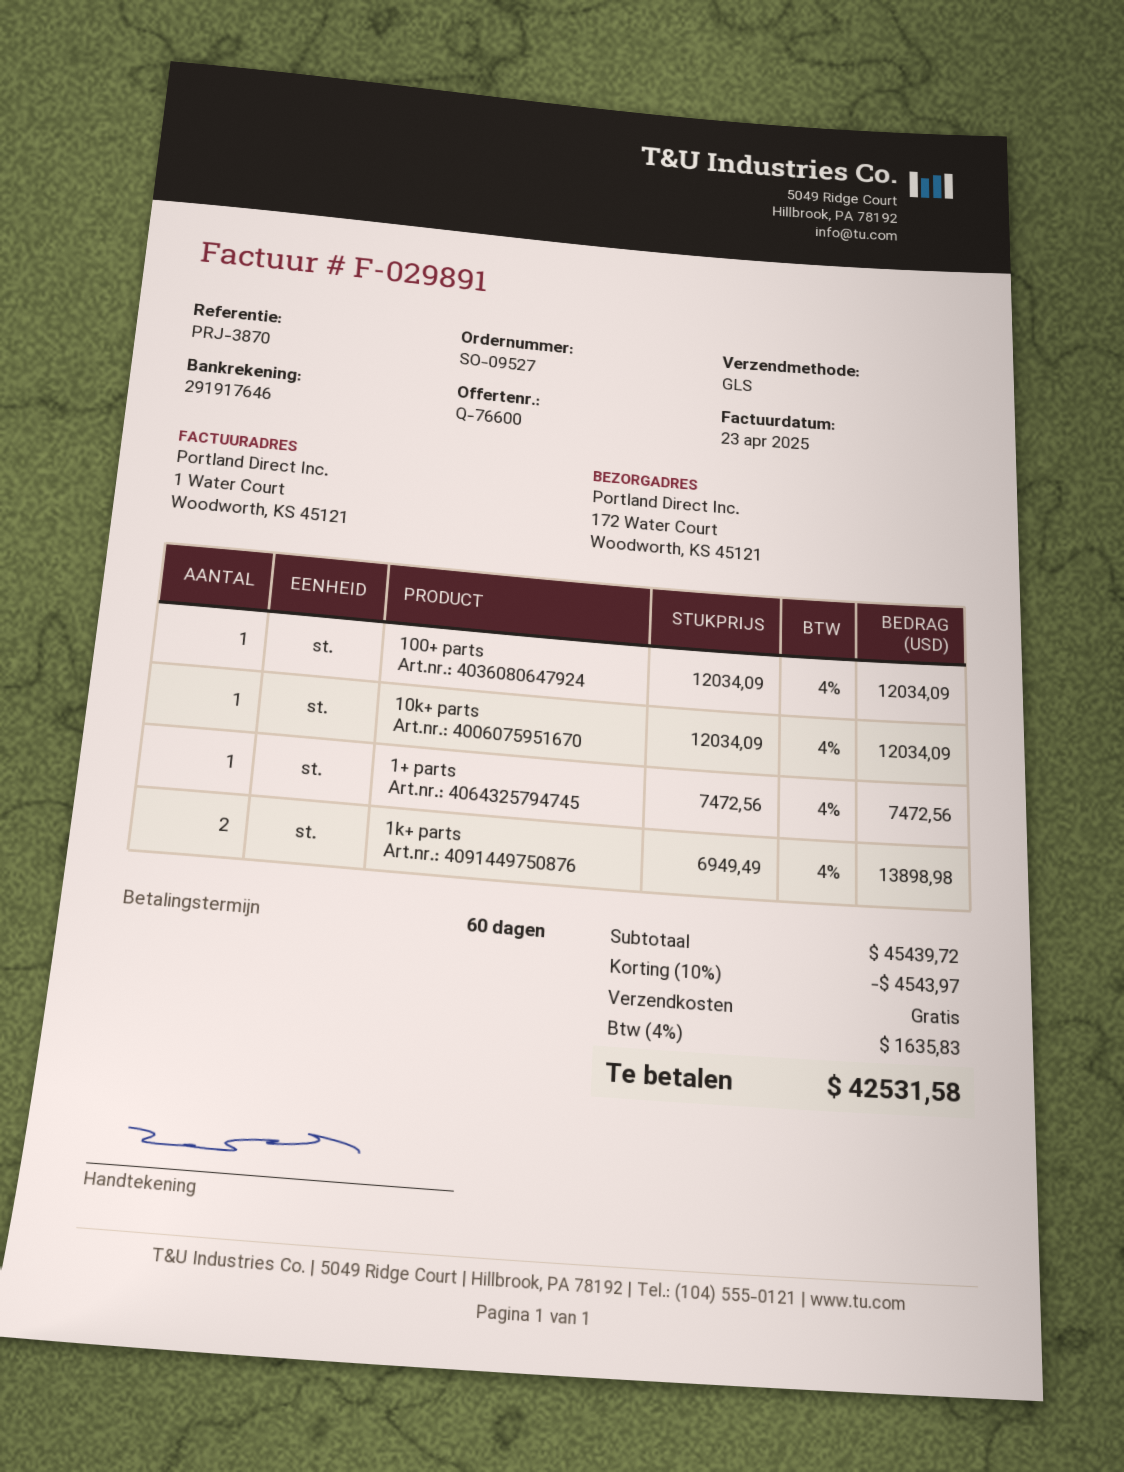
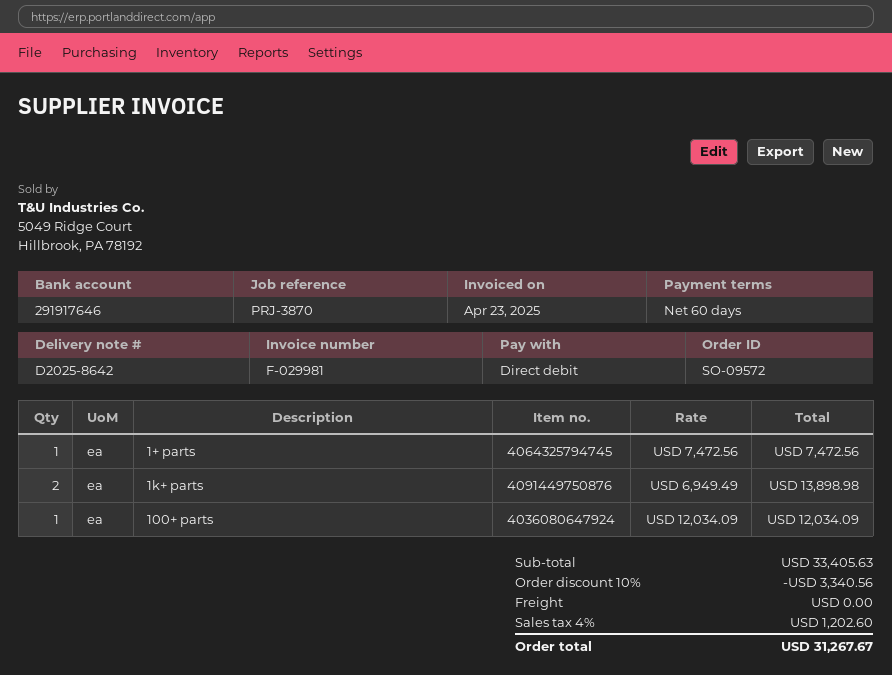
order number: SO-09527 -> SO-09572
invoice number: F-029891 -> F-029981
10k+ parts: 1 x 12034.09 = 12034.09 -> none
subtotal: 45439.72 -> 33405.63
discount: 10% = 4543.97 -> 10% = 3340.56
tax: 4% = 1635.83 -> 4% = 1202.60
total: 42531.58 -> 31267.67

